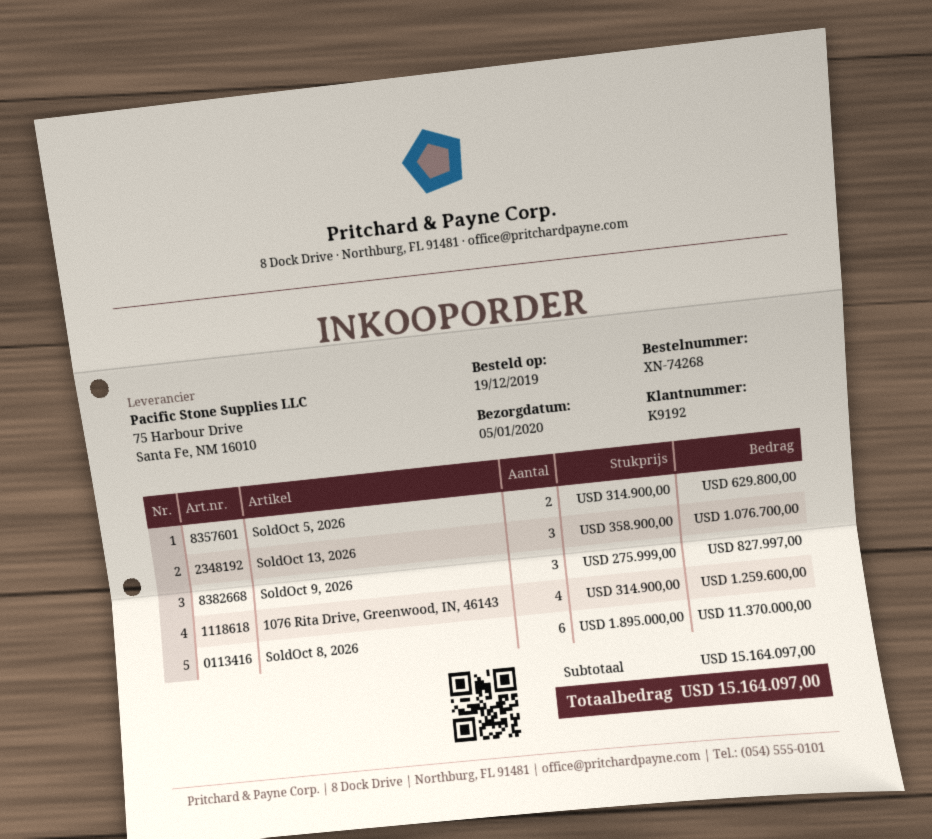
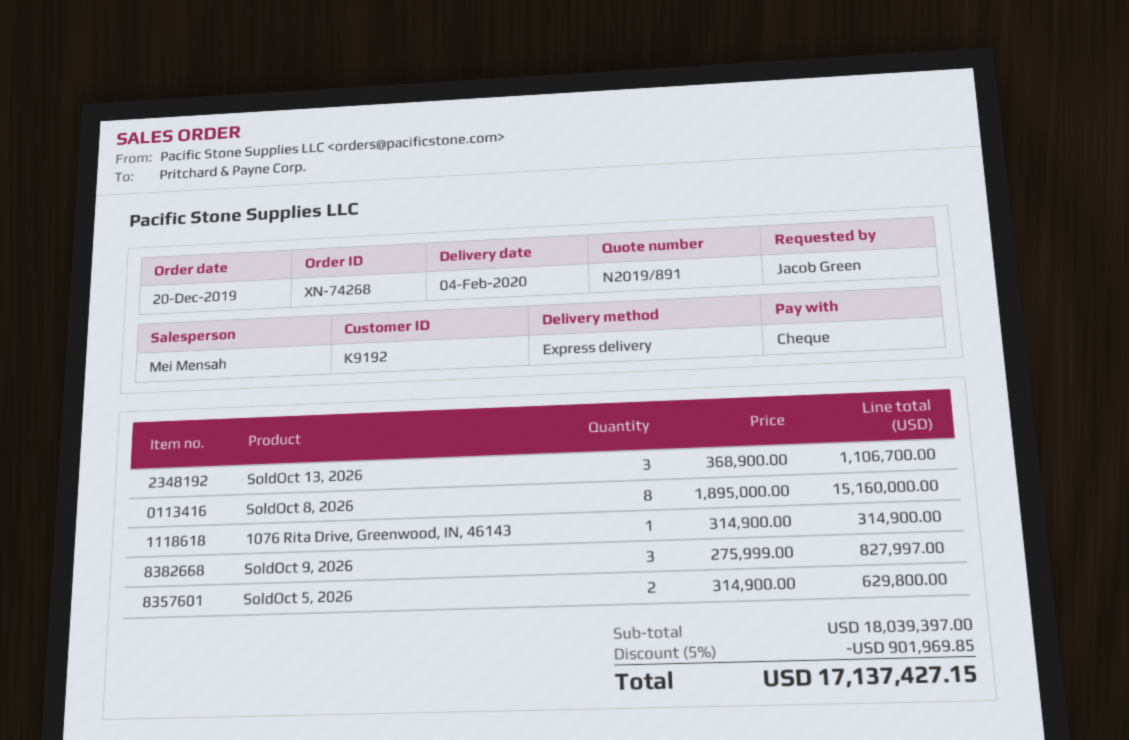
order date: 2019-12-19 -> 2019-12-20
delivery date: 2020-01-05 -> 2020-02-04
SoldOct 13, 2026: 3 x 358900.00 = 1076700.00 -> 3 x 368900.00 = 1106700.00
1076 Rita Drive, Greenwood, IN, 46143: 4 x 314900.00 = 1259600.00 -> 1 x 314900.00 = 314900.00
SoldOct 8, 2026: 6 x 1895000.00 = 11370000.00 -> 8 x 1895000.00 = 15160000.00
subtotal: 15164097.00 -> 18039397.00
discount: none -> 5% = 901969.85
total: 15164097.00 -> 17137427.15

